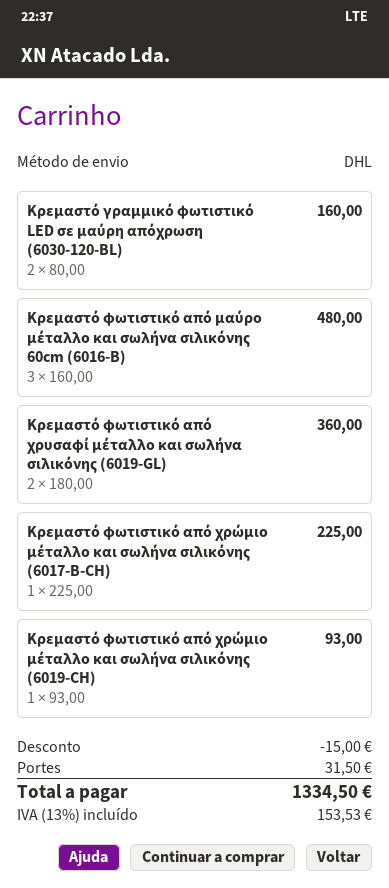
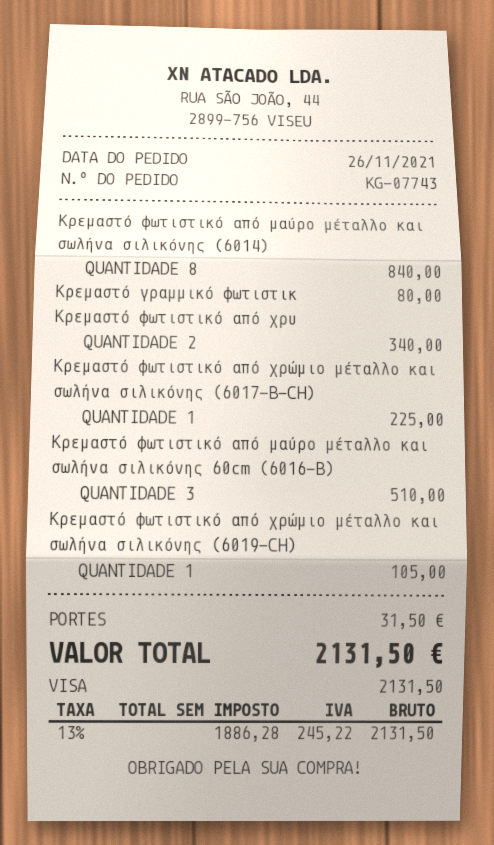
Κρεμαστό γραμμικό φωτιστικό LED σε μαύρη απόχρωση (6030-120-BL): 2 for 160.00 -> 1 for 80.00
Κρεμαστό φωτιστικό από μαύρο μέταλλο και σωλήνα σιλικόνης 60cm (6016-Β): 3 for 480.00 -> 3 for 510.00
Κρεμαστό φωτιστικό από χρυσαφί μέταλλο και σωλήνα σιλικόνης (6019-GL): 2 for 360.00 -> 2 for 340.00
Κρεμαστό φωτιστικό από χρώμιο μέταλλο και σωλήνα σιλικόνης (6019-CH): 1 for 93.00 -> 1 for 105.00
Κρεμαστό φωτιστικό από μαύρο μέταλλο και σωλήνα σιλικόνης (6014): none -> 8 for 840.00
discount: 15.00 -> none
tax: 13% = 153.53 -> 13% = 245.22
total: 1334.50 -> 2131.50

